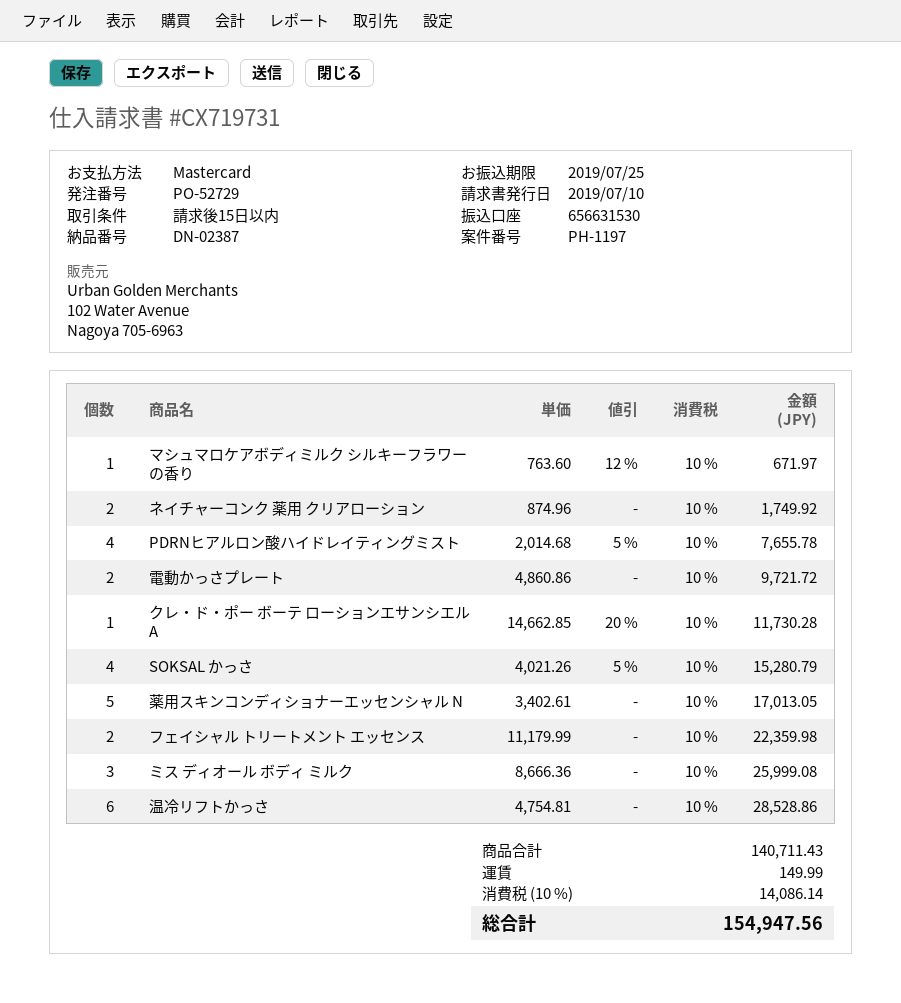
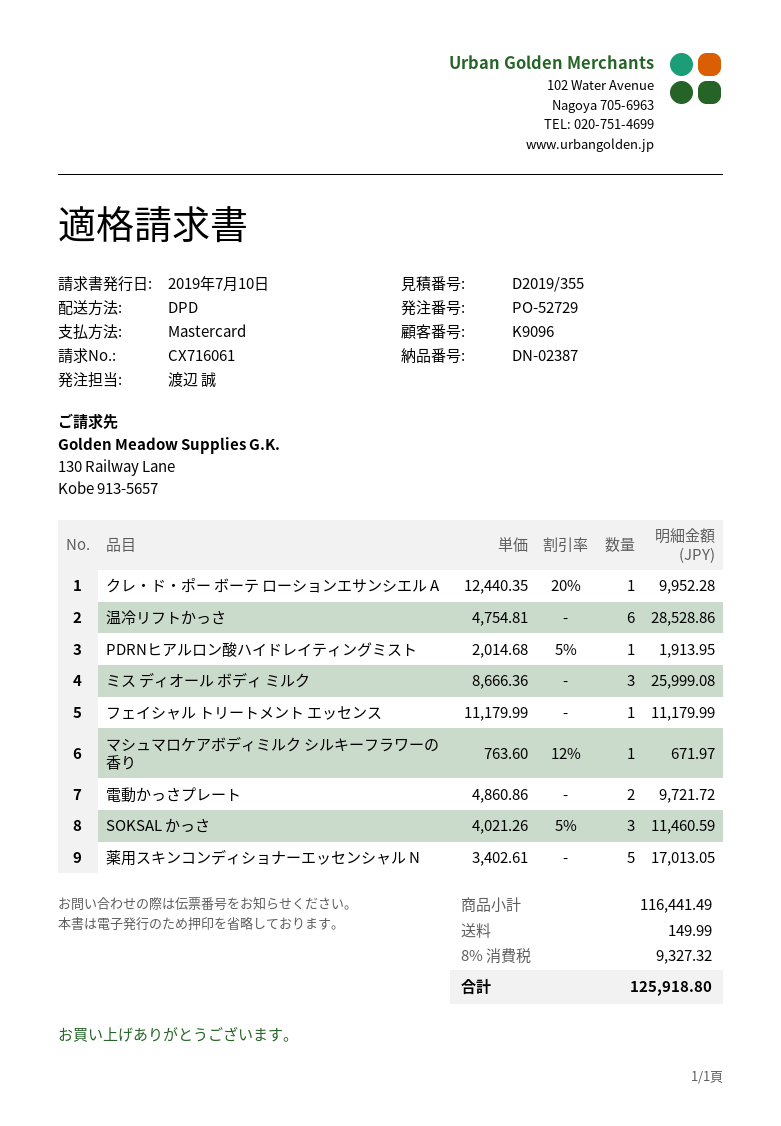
invoice number: CX719731 -> CX716061
ネイチャーコンク 薬用 クリアローション: 2 x 874.96 = 1749.92 -> none
PDRNヒアルロン酸ハイドレイティングミスト: 4 x 2014.68 - 5% = 7655.78 -> 1 x 2014.68 - 5% = 1913.95
クレ・ド・ポー ボーテ ローションエサンシエル A: 1 x 14662.85 - 20% = 11730.28 -> 1 x 12440.35 - 20% = 9952.28
SOKSAL かっさ: 4 x 4021.26 - 5% = 15280.79 -> 3 x 4021.26 - 5% = 11460.59
フェイシャル トリートメント エッセンス: 2 x 11179.99 = 22359.98 -> 1 x 11179.99 = 11179.99
subtotal: 140711.43 -> 116441.49
tax: 10% = 14086.14 -> 8% = 9327.32
total: 154947.56 -> 125918.80

